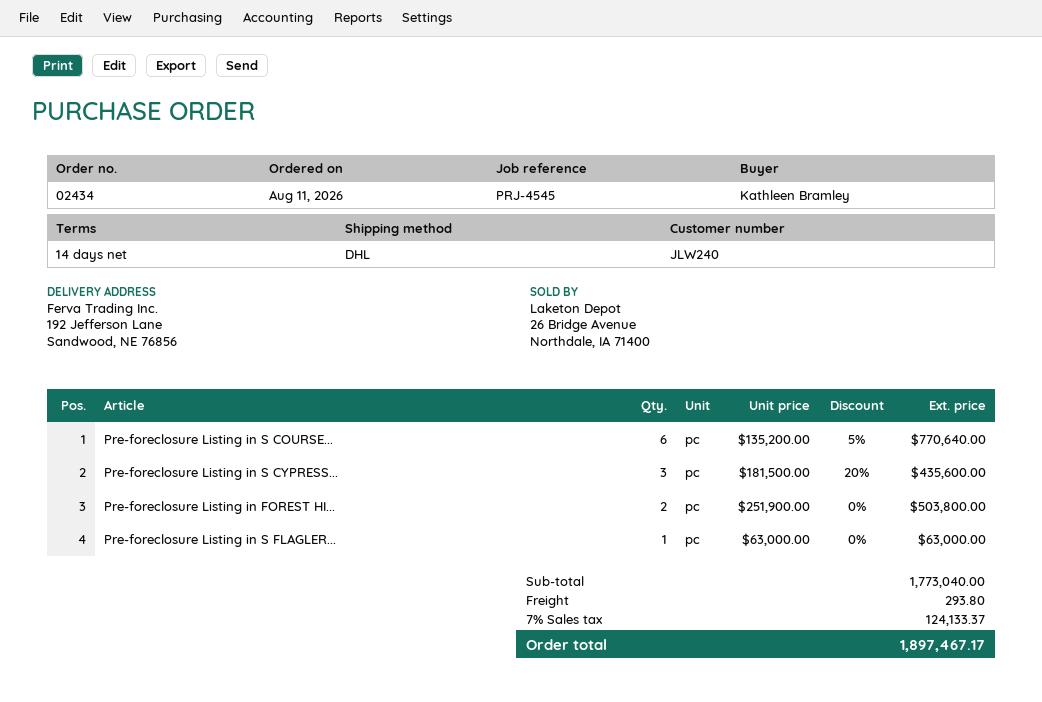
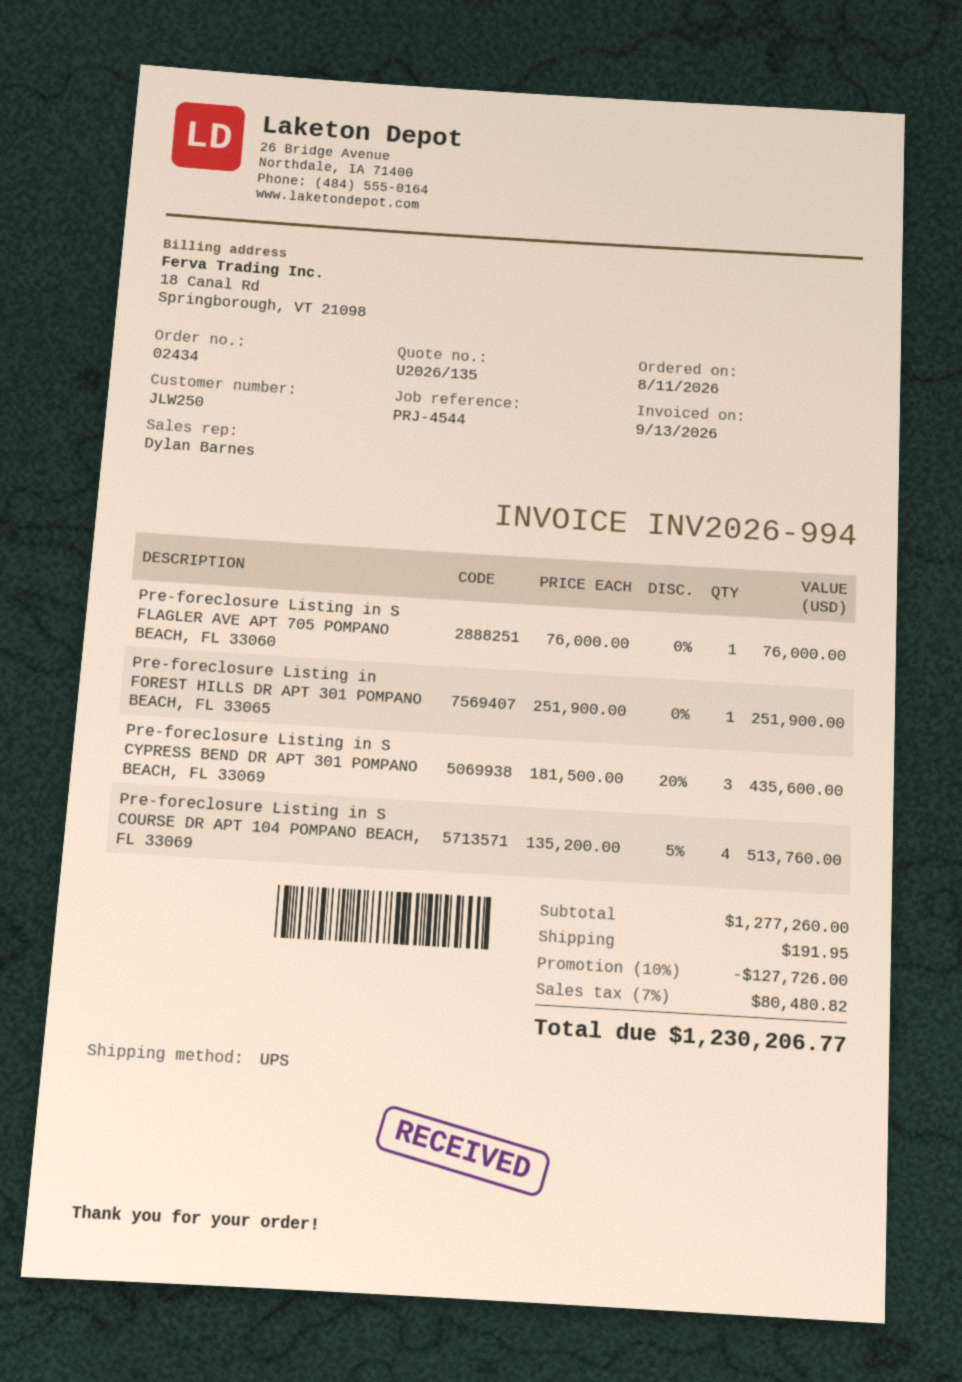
customer number: JLW240 -> JLW250
reference: PRJ-4545 -> PRJ-4544
shipping method: DHL -> UPS
Pre-foreclosure Listing in S COURSE...: 6 x 135200.00 - 5% = 770640.00 -> 4 x 135200.00 - 5% = 513760.00
Pre-foreclosure Listing in FOREST HI...: 2 x 251900.00 = 503800.00 -> 1 x 251900.00 = 251900.00
Pre-foreclosure Listing in S FLAGLER...: 1 x 63000.00 = 63000.00 -> 1 x 76000.00 = 76000.00
subtotal: 1773040.00 -> 1277260.00
discount: none -> 10% = 127726.00
shipping: 293.80 -> 191.95
tax: 7% = 124133.37 -> 7% = 80480.82
total: 1897467.17 -> 1230206.77

